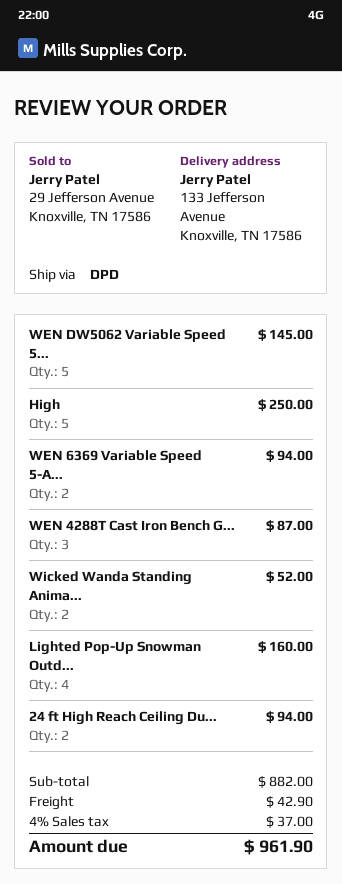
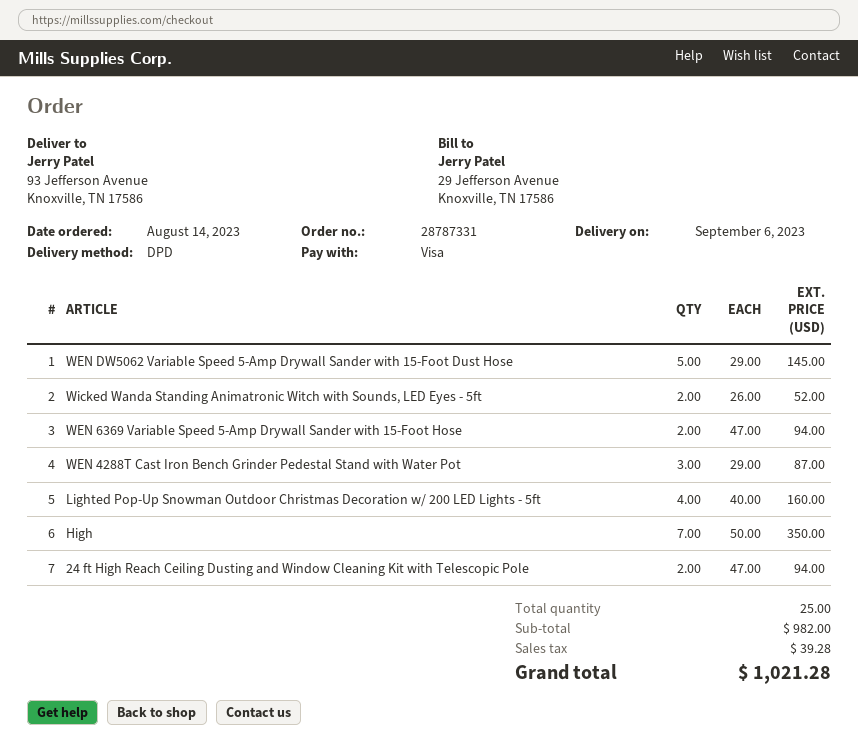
ship to: 133 Jefferson Avenue, Knoxville, TN 17586 -> 93 Jefferson Avenue, Knoxville, TN 17586
High: 5 for 250.00 -> 7 for 350.00
subtotal: 882.00 -> 982.00
shipping: 42.90 -> none
tax: 37.00 -> 39.28
total: 961.90 -> 1021.28

